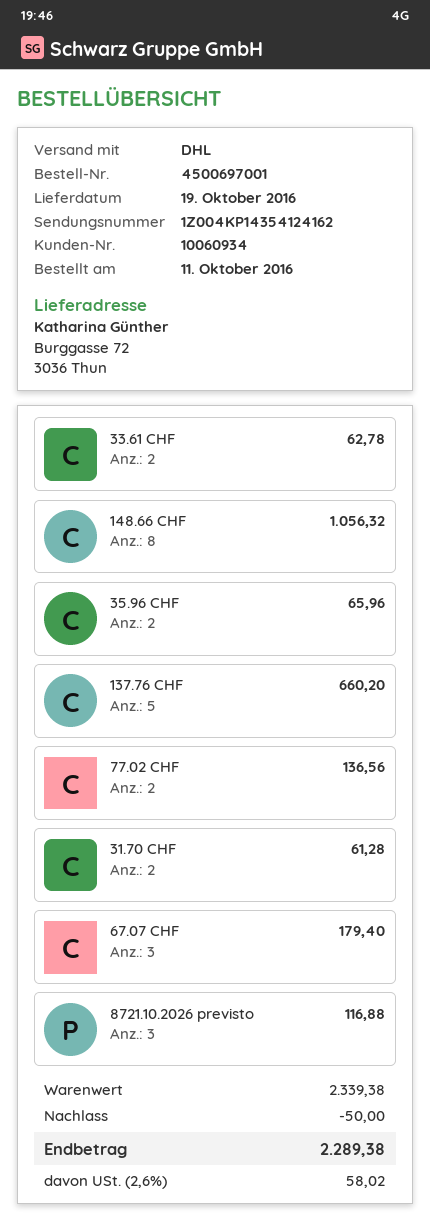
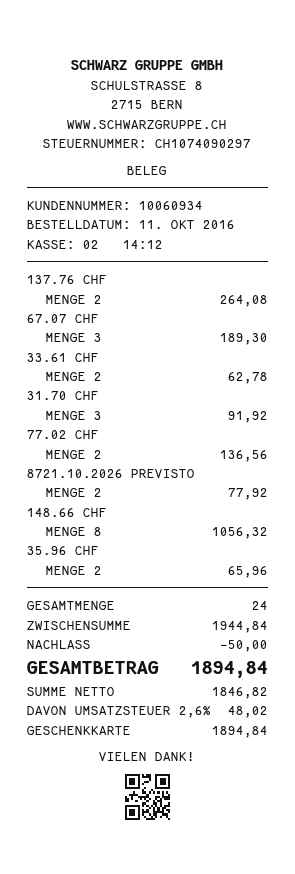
137.76 CHF: 5 for 660.20 -> 2 for 264.08
31.70 CHF: 2 for 61.28 -> 3 for 91.92
67.07 CHF: 3 for 179.40 -> 3 for 189.30
8721.10.2026 previsto: 3 for 116.88 -> 2 for 77.92
subtotal: 2339.38 -> 1944.84
tax: 2.6% = 58.02 -> 2.6% = 48.02
total: 2289.38 -> 1894.84

